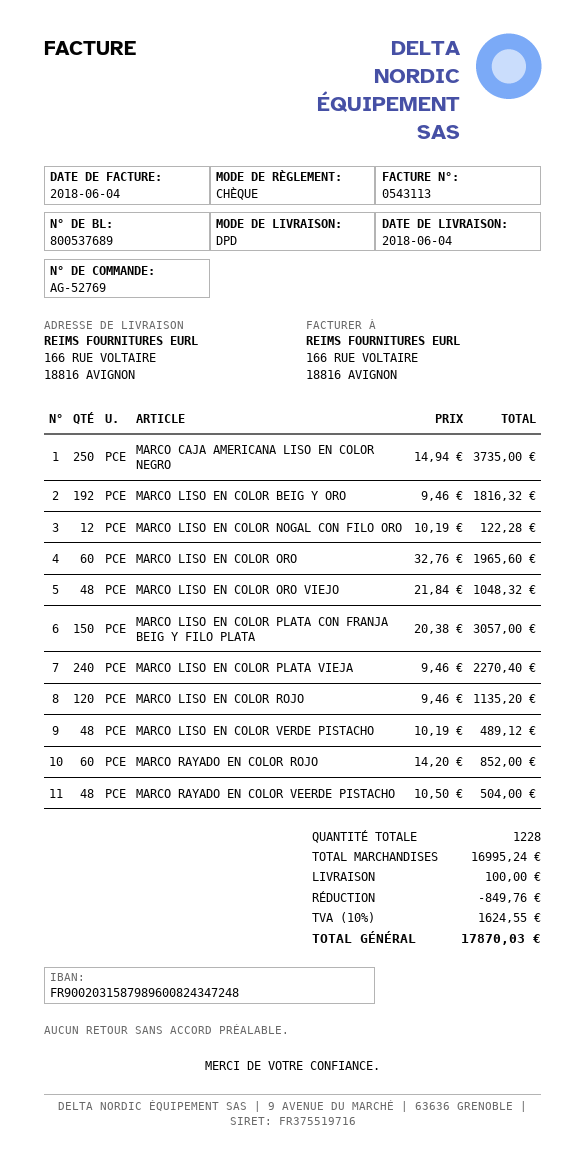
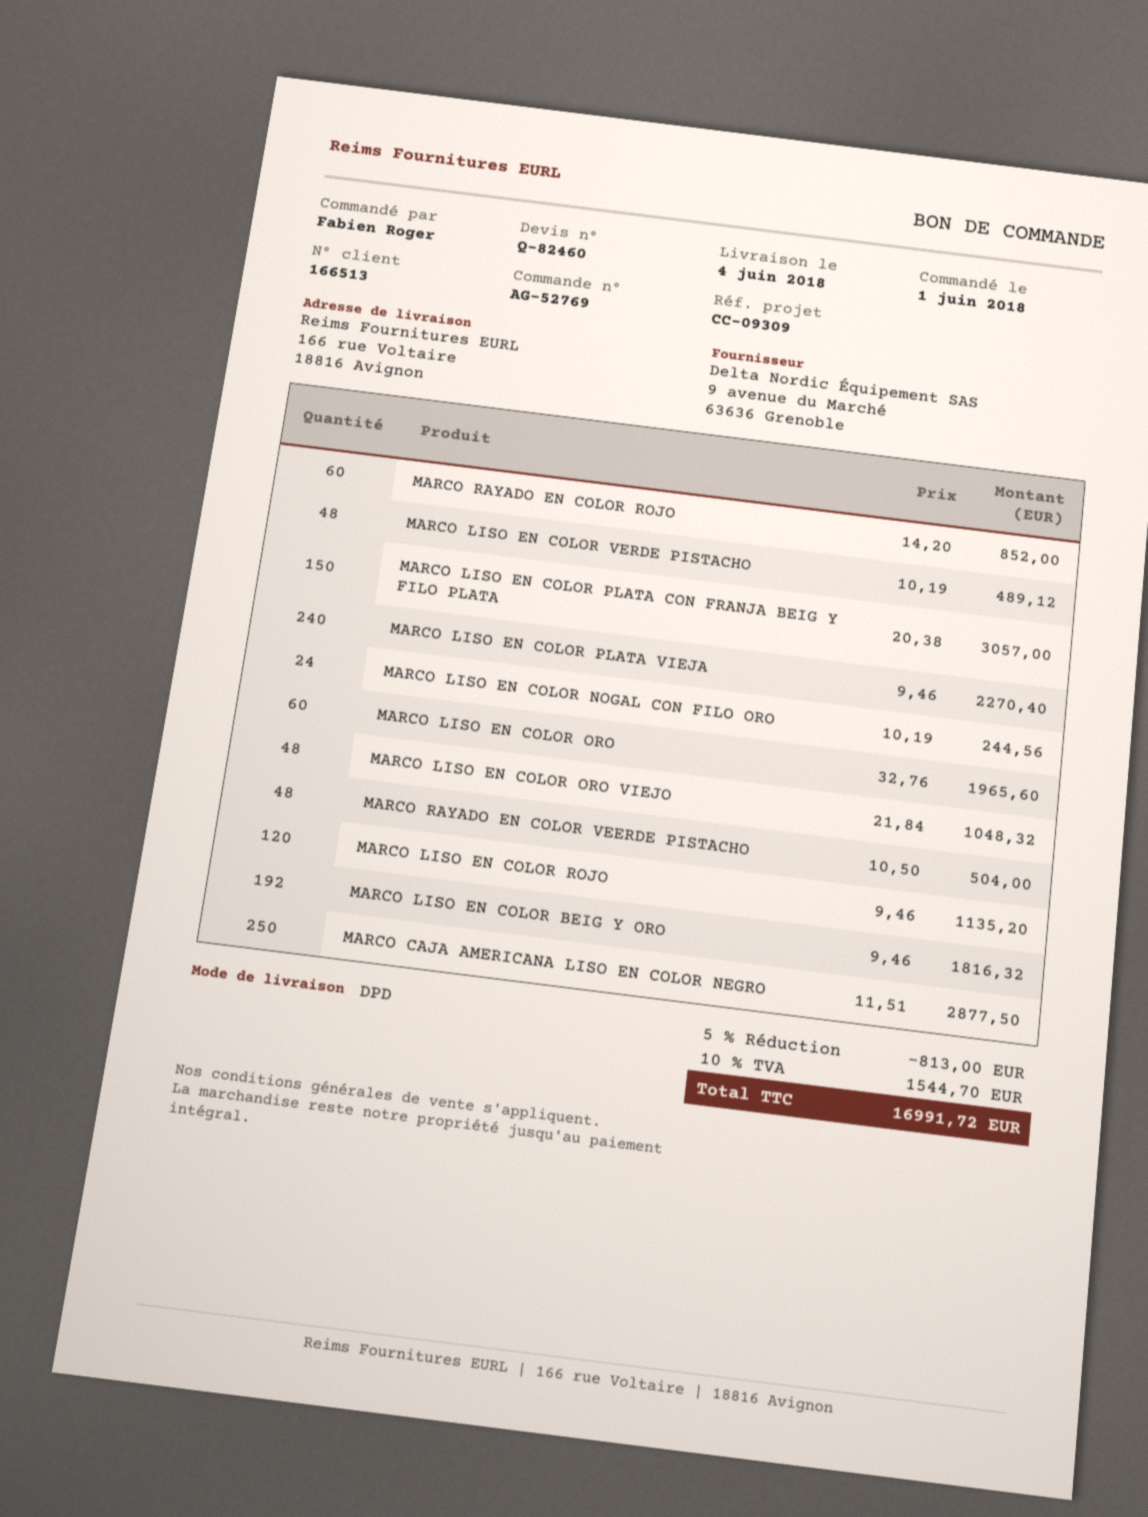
MARCO CAJA AMERICANA LISO EN COLOR NEGRO: 250 x 14.94 = 3735.00 -> 250 x 11.51 = 2877.50
MARCO LISO EN COLOR NOGAL CON FILO ORO: 12 x 10.19 = 122.28 -> 24 x 10.19 = 244.56
discount: 849.76 -> 813.00
shipping: 100.00 -> none
tax: 10% = 1624.55 -> 10% = 1544.70
total: 17870.03 -> 16991.72

